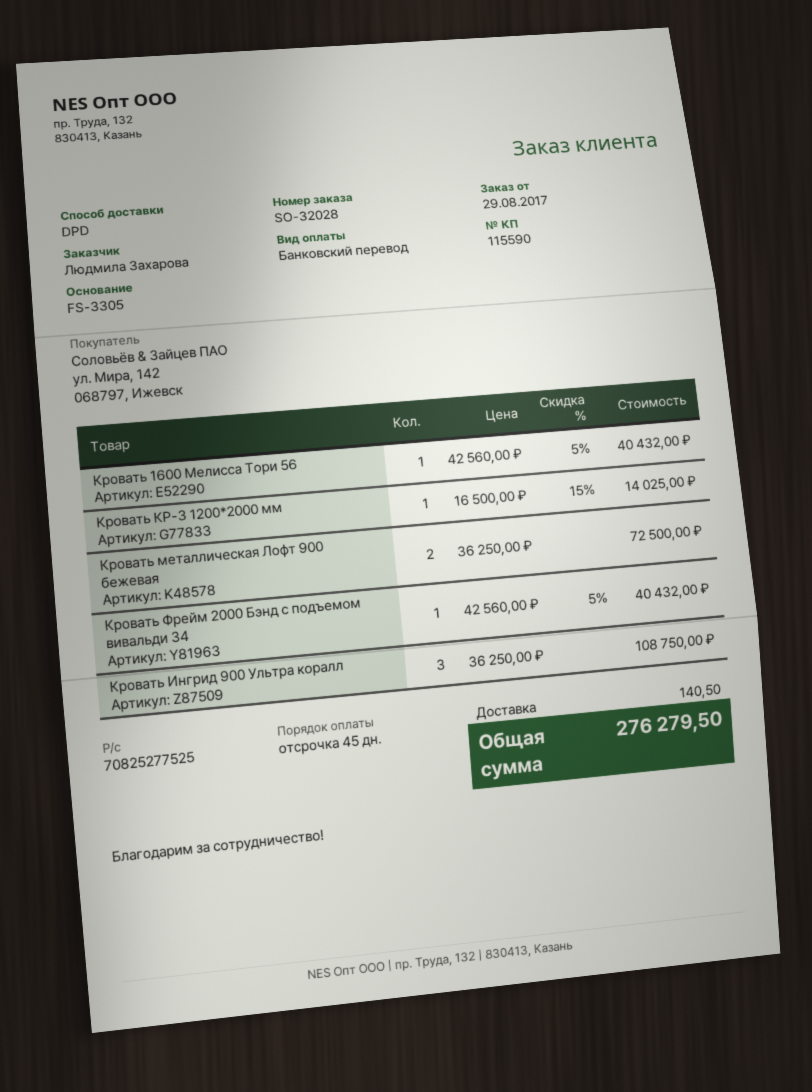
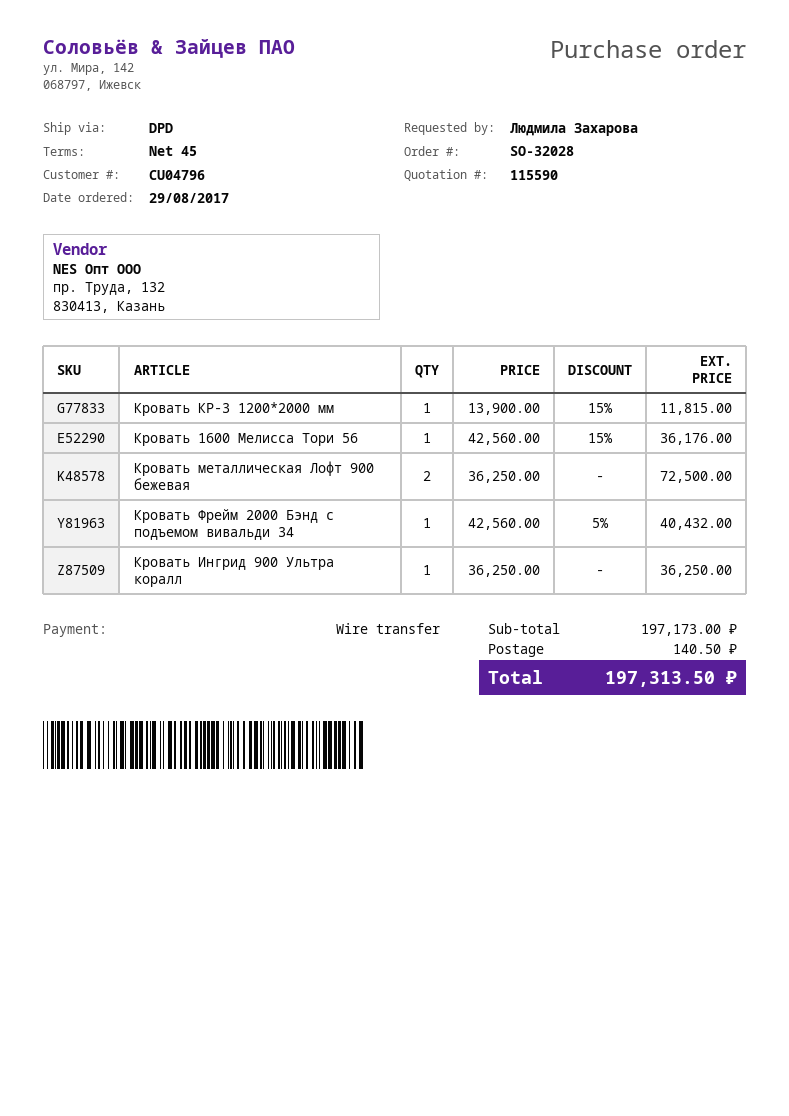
Кровать 1600 Мелисса Тори 56: 1 x 42560.00 - 5% = 40432.00 -> 1 x 42560.00 - 15% = 36176.00
Кровать КР-3 1200*2000 мм: 1 x 16500.00 - 15% = 14025.00 -> 1 x 13900.00 - 15% = 11815.00
Кровать Ингрид 900 Ультра коралл: 3 x 36250.00 = 108750.00 -> 1 x 36250.00 = 36250.00
total: 276279.50 -> 197313.50

